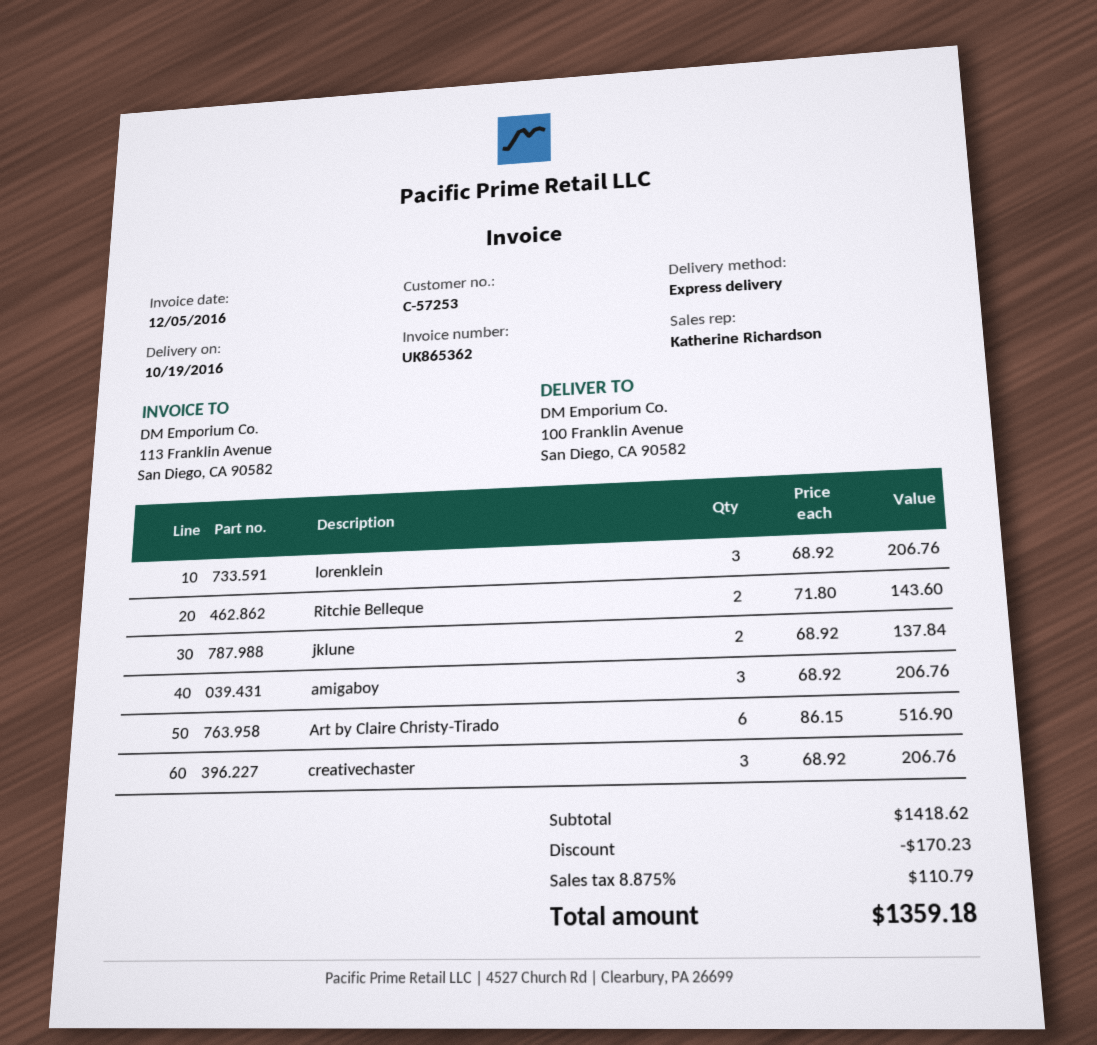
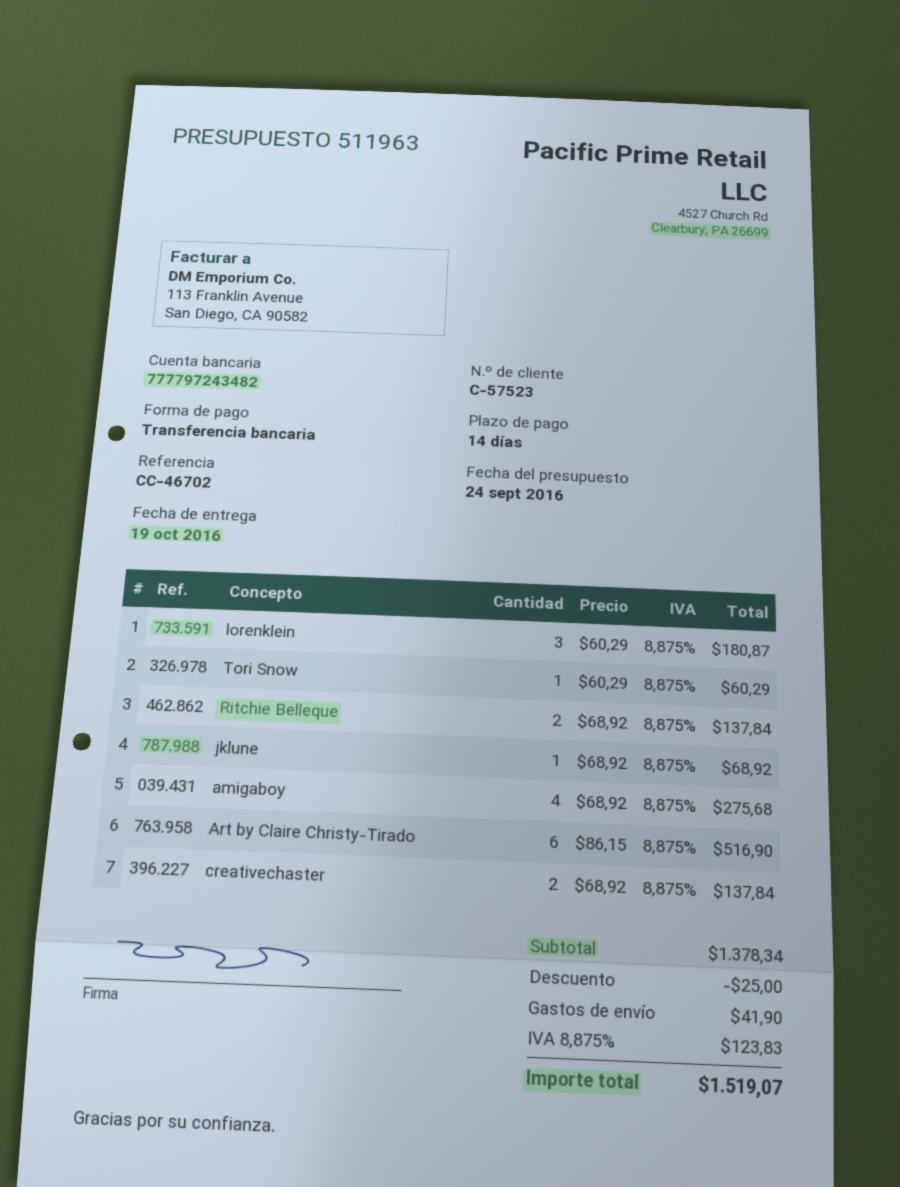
customer number: C-57253 -> C-57523
lorenklein: 3 x 68.92 = 206.76 -> 3 x 60.29 = 180.87
Ritchie Belleque: 2 x 71.80 = 143.60 -> 2 x 68.92 = 137.84
jklune: 2 x 68.92 = 137.84 -> 1 x 68.92 = 68.92
amigaboy: 3 x 68.92 = 206.76 -> 4 x 68.92 = 275.68
creativechaster: 3 x 68.92 = 206.76 -> 2 x 68.92 = 137.84
Tori Snow: none -> 1 x 60.29 = 60.29
subtotal: 1418.62 -> 1378.34
discount: 170.23 -> 25.00
shipping: none -> 41.90
tax: 8.875% = 110.79 -> 8.875% = 123.83
total: 1359.18 -> 1519.07

